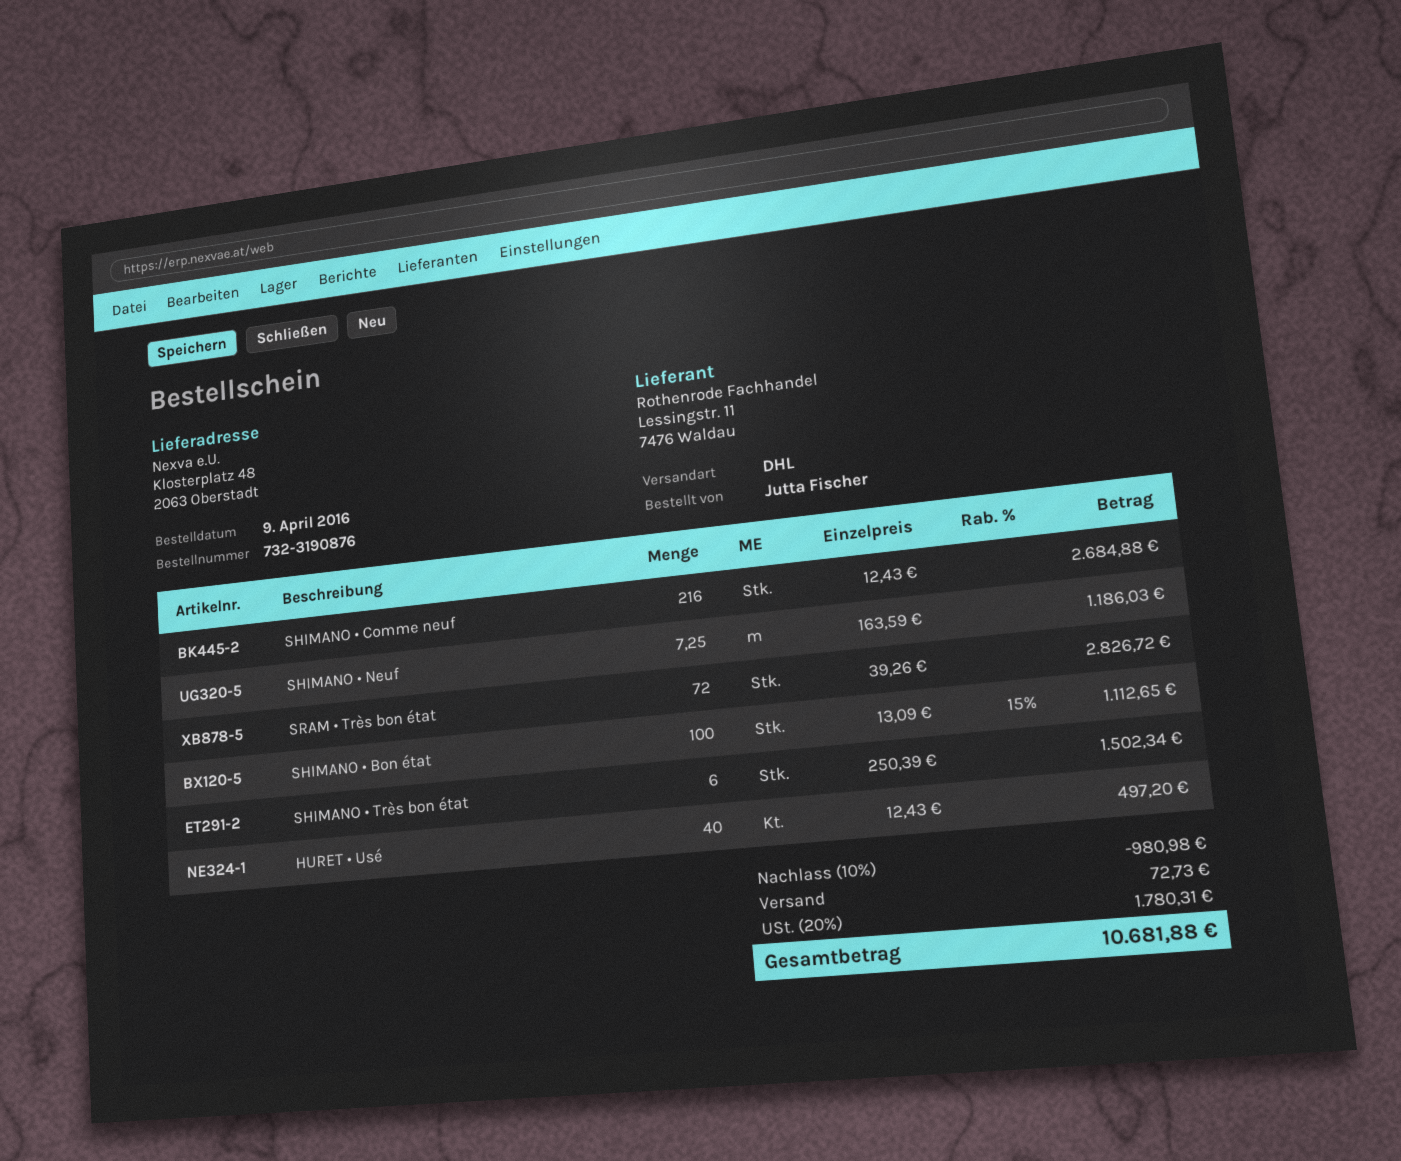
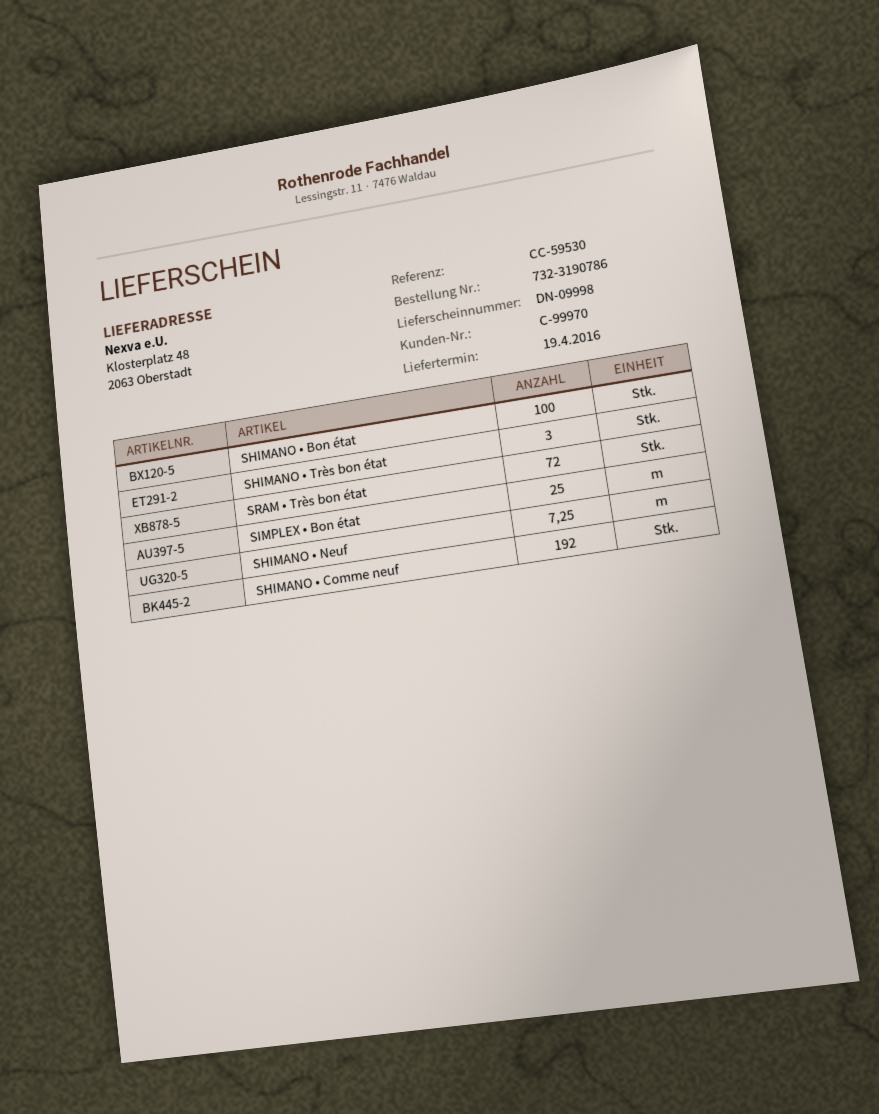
order number: 732-3190876 -> 732-3190786
SHIMANO • Comme neuf: 216 -> 192
SHIMANO • Très bon état: 6 -> 3
HURET • Usé: 40 -> none
SIMPLEX • Bon état: none -> 25

